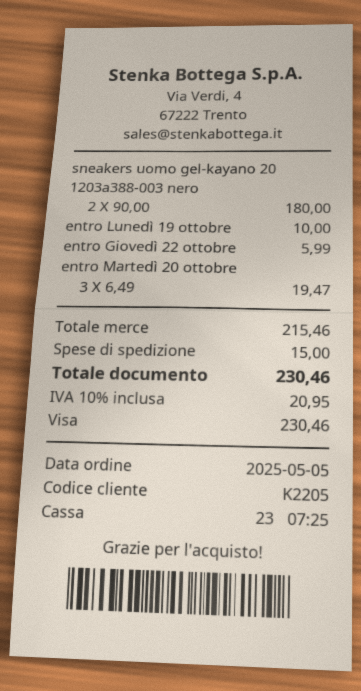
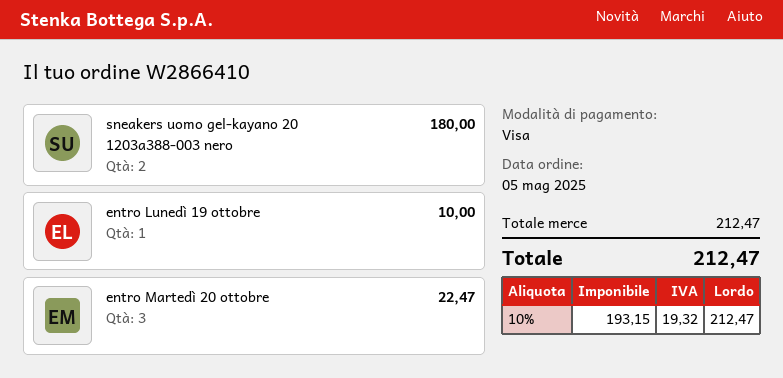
entro Giovedì 22 ottobre: 1 for 5.99 -> none
entro Martedì 20 ottobre: 3 for 19.47 -> 3 for 22.47
subtotal: 215.46 -> 212.47
shipping: 15.00 -> none
tax: 10% = 20.95 -> 10% = 19.32
total: 230.46 -> 212.47

